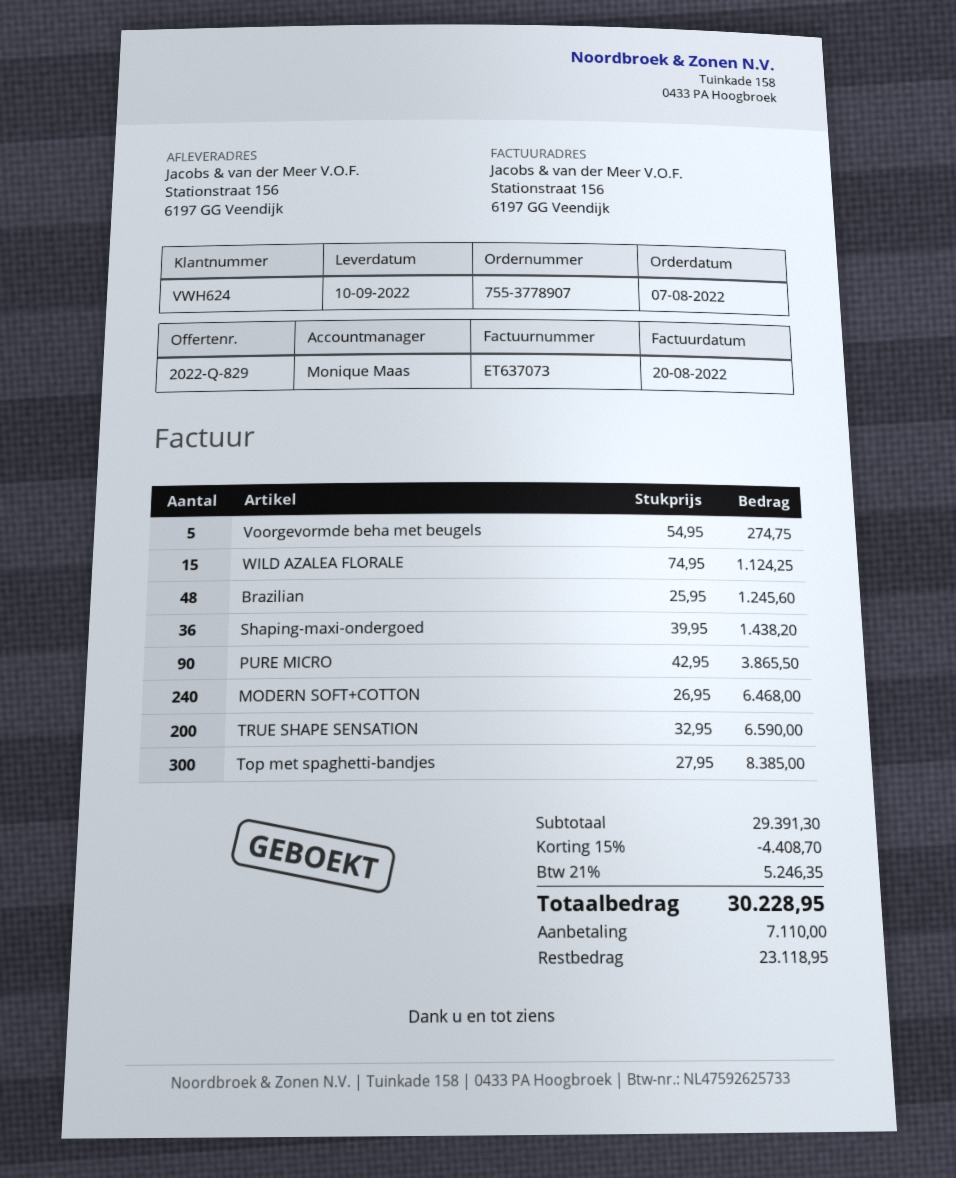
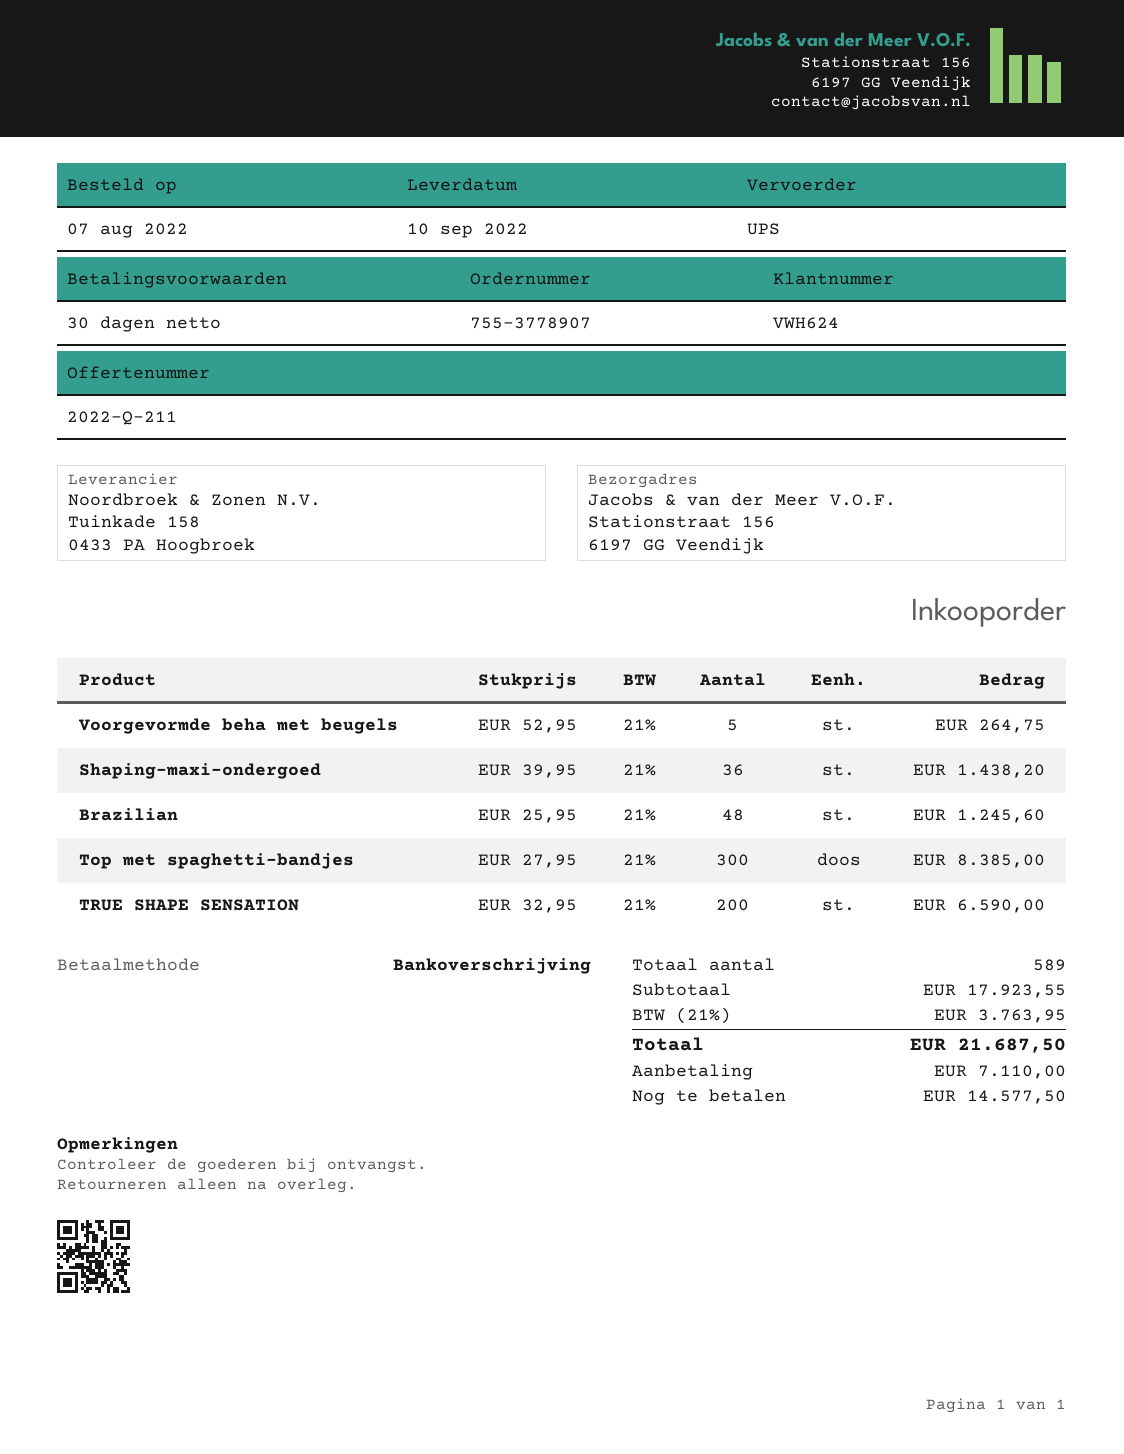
quote number: 2022-Q-829 -> 2022-Q-211
Voorgevormde beha met beugels: 5 x 54.95 = 274.75 -> 5 x 52.95 = 264.75
WILD AZALEA FLORALE: 15 x 74.95 = 1124.25 -> none
PURE MICRO: 90 x 42.95 = 3865.50 -> none
MODERN SOFT+COTTON: 240 x 26.95 = 6468.00 -> none
subtotal: 29391.30 -> 17923.55
discount: 15% = 4408.70 -> none
tax: 21% = 5246.35 -> 21% = 3763.95
total: 30228.95 -> 21687.50
balance: 23118.95 -> 14577.50

